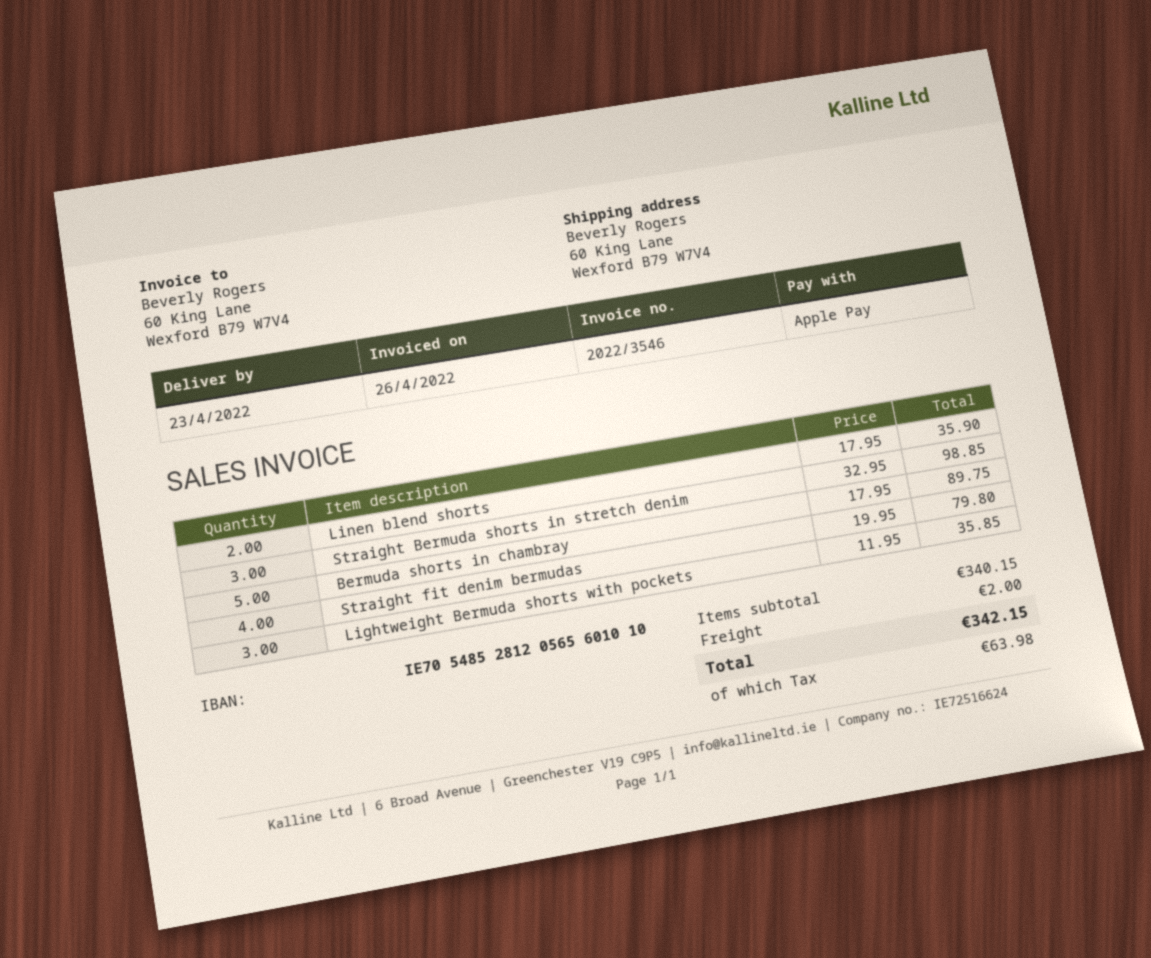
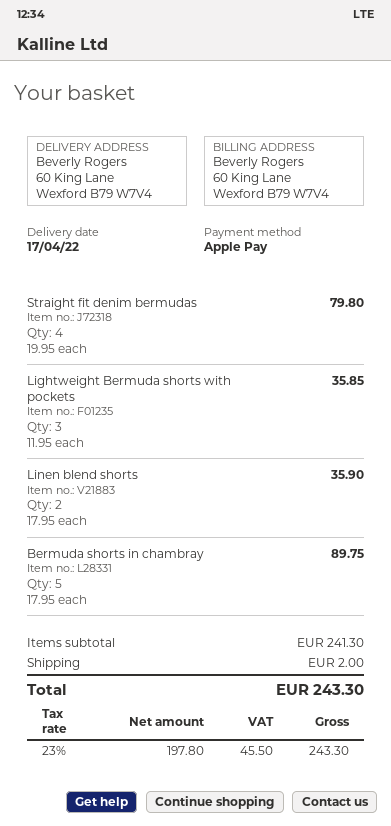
delivery date: 2022-04-23 -> 2022-04-17
Straight Bermuda shorts in stretch denim: 3 x 32.95 = 98.85 -> none
subtotal: 340.15 -> 241.30
tax: 63.98 -> 45.50
total: 342.15 -> 243.30

